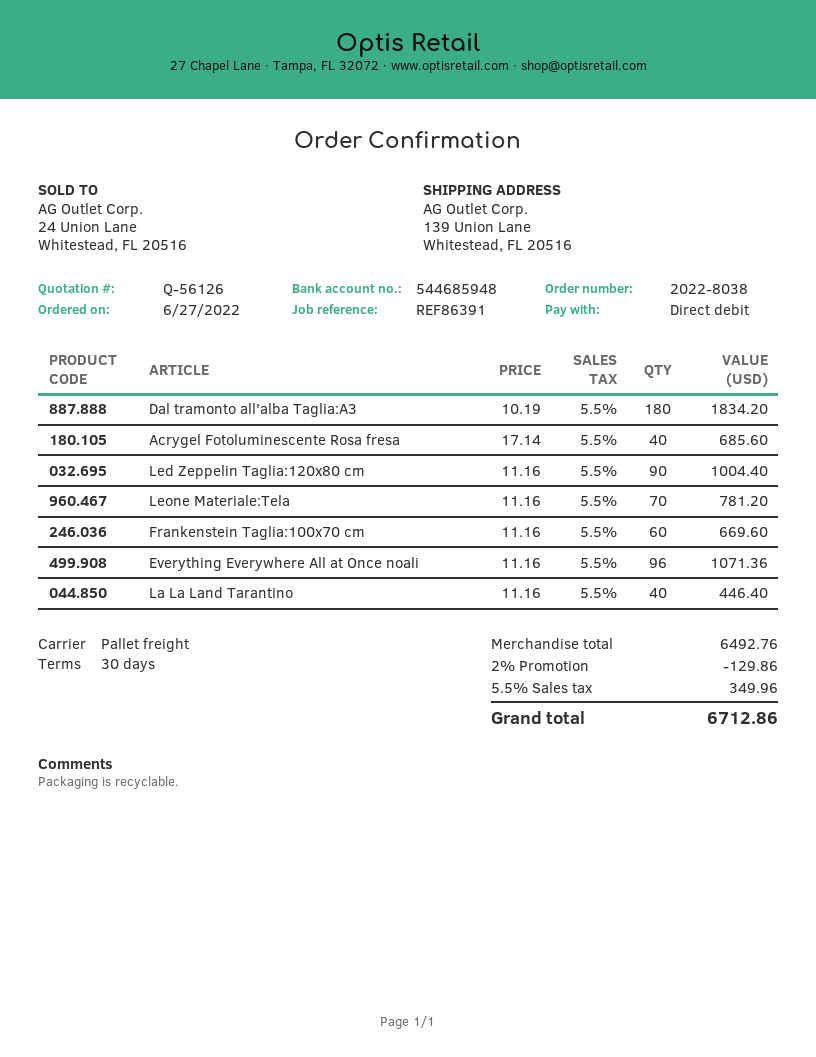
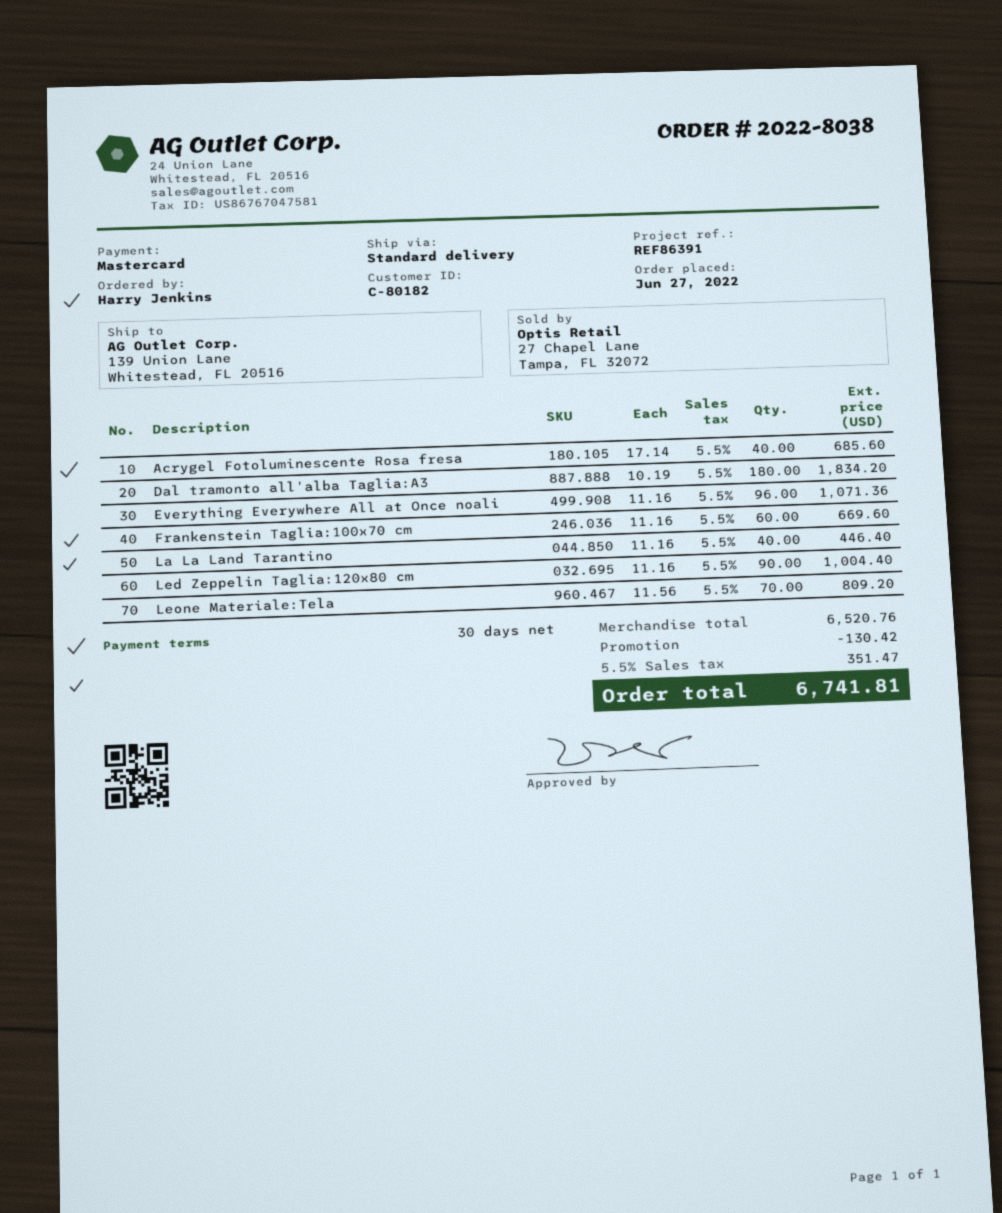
payment method: direct debit -> Mastercard
shipping method: pallet freight -> standard
Leone Materiale:Tela: 70 x 11.16 = 781.20 -> 70 x 11.56 = 809.20
subtotal: 6492.76 -> 6520.76
discount: 129.86 -> 130.42
tax: 5.5% = 349.96 -> 5.5% = 351.47
total: 6712.86 -> 6741.81

